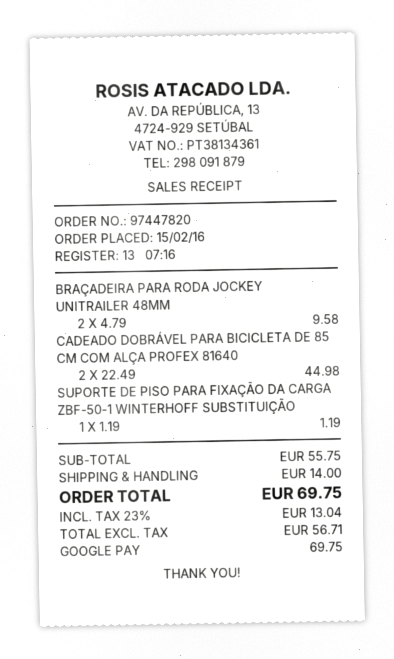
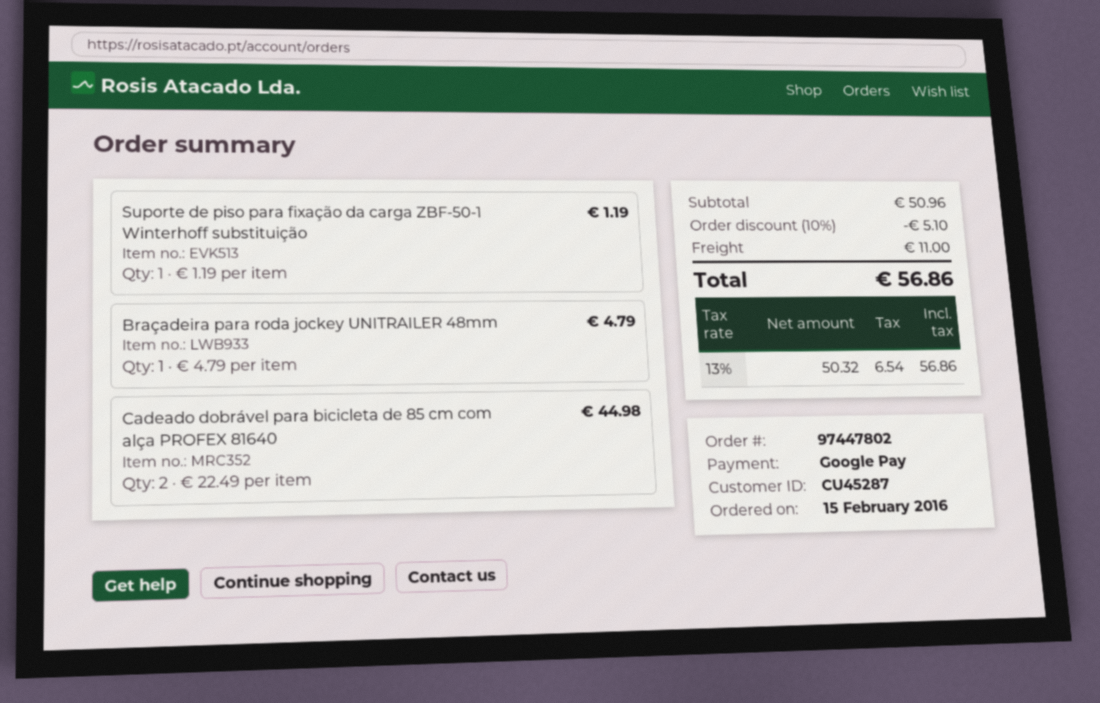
order number: 97447820 -> 97447802
BRAÇADEIRA PARA RODA JOCKEY UNITRAILER 48MM: 2 x 4.79 = 9.58 -> 1 x 4.79 = 4.79
subtotal: 55.75 -> 50.96
discount: none -> 10% = 5.10
shipping: 14.00 -> 11.00
net: 56.71 -> 50.32
tax: 23% = 13.04 -> 13% = 6.54
total: 69.75 -> 56.86

